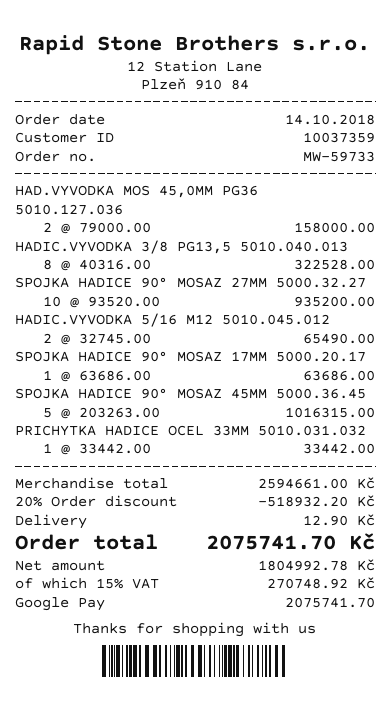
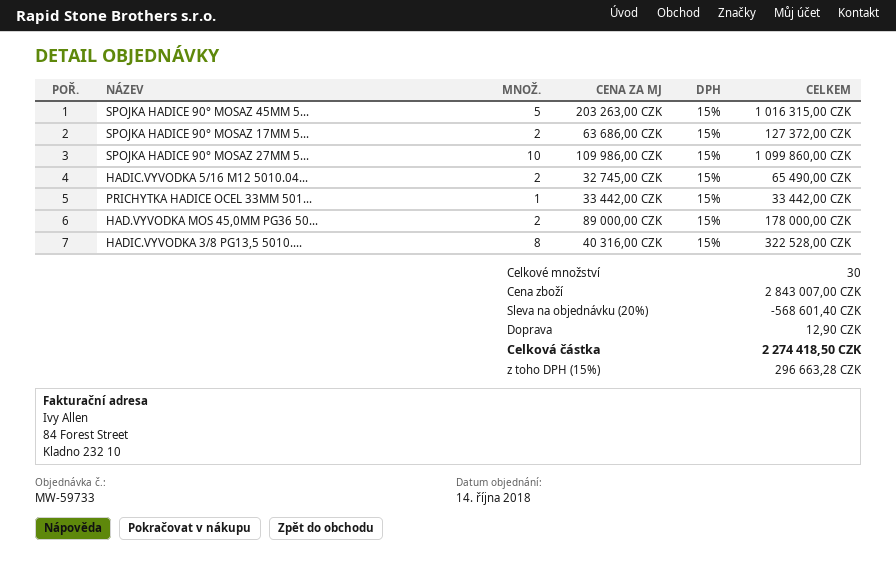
HAD.VYVODKA MOS 45,0MM PG36 5010.127.036: 2 x 79000.00 = 158000.00 -> 2 x 89000.00 = 178000.00
SPOJKA HADICE 90° MOSAZ 27MM 5000.32.27: 10 x 93520.00 = 935200.00 -> 10 x 109986.00 = 1099860.00
SPOJKA HADICE 90° MOSAZ 17MM 5000.20.17: 1 x 63686.00 = 63686.00 -> 2 x 63686.00 = 127372.00
subtotal: 2594661.00 -> 2843007.00
discount: 20% = 518932.20 -> 20% = 568601.40
tax: 15% = 270748.92 -> 15% = 296663.28
total: 2075741.70 -> 2274418.50

